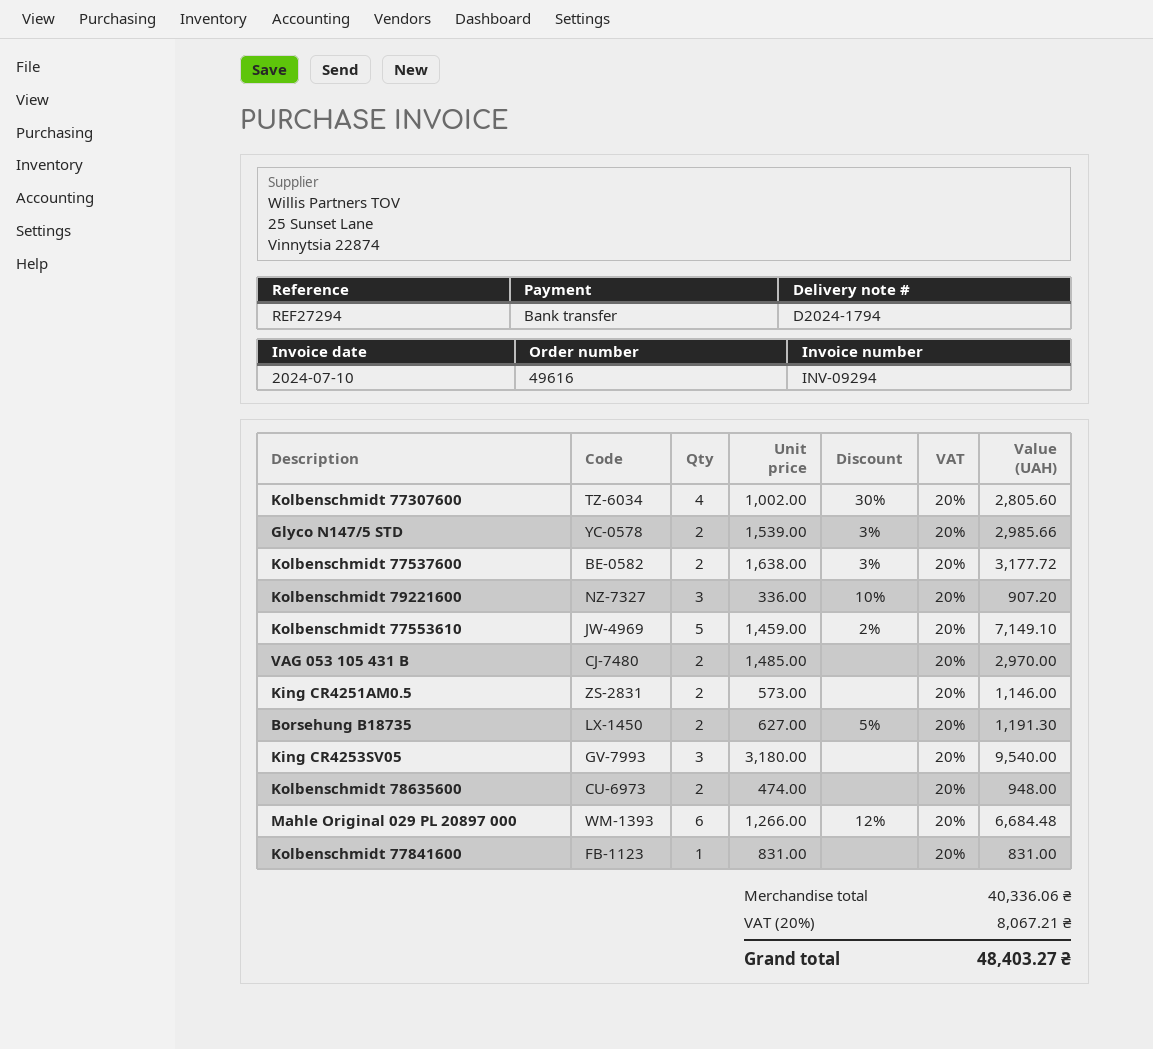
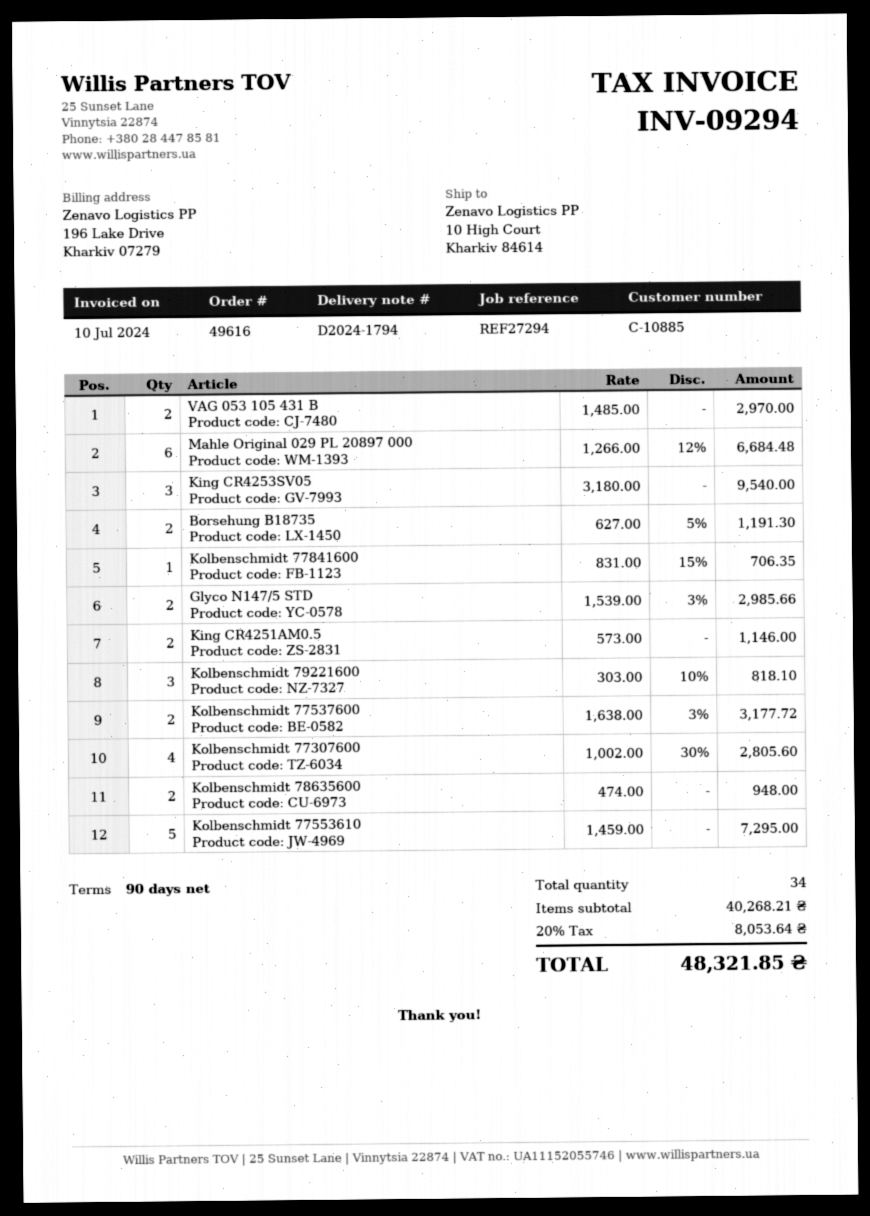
Kolbenschmidt 79221600: 3 x 336.00 - 10% = 907.20 -> 3 x 303.00 - 10% = 818.10
Kolbenschmidt 77553610: 5 x 1459.00 - 2% = 7149.10 -> 5 x 1459.00 = 7295.00
Kolbenschmidt 77841600: 1 x 831.00 = 831.00 -> 1 x 831.00 - 15% = 706.35
subtotal: 40336.06 -> 40268.21
tax: 20% = 8067.21 -> 20% = 8053.64
total: 48403.27 -> 48321.85

